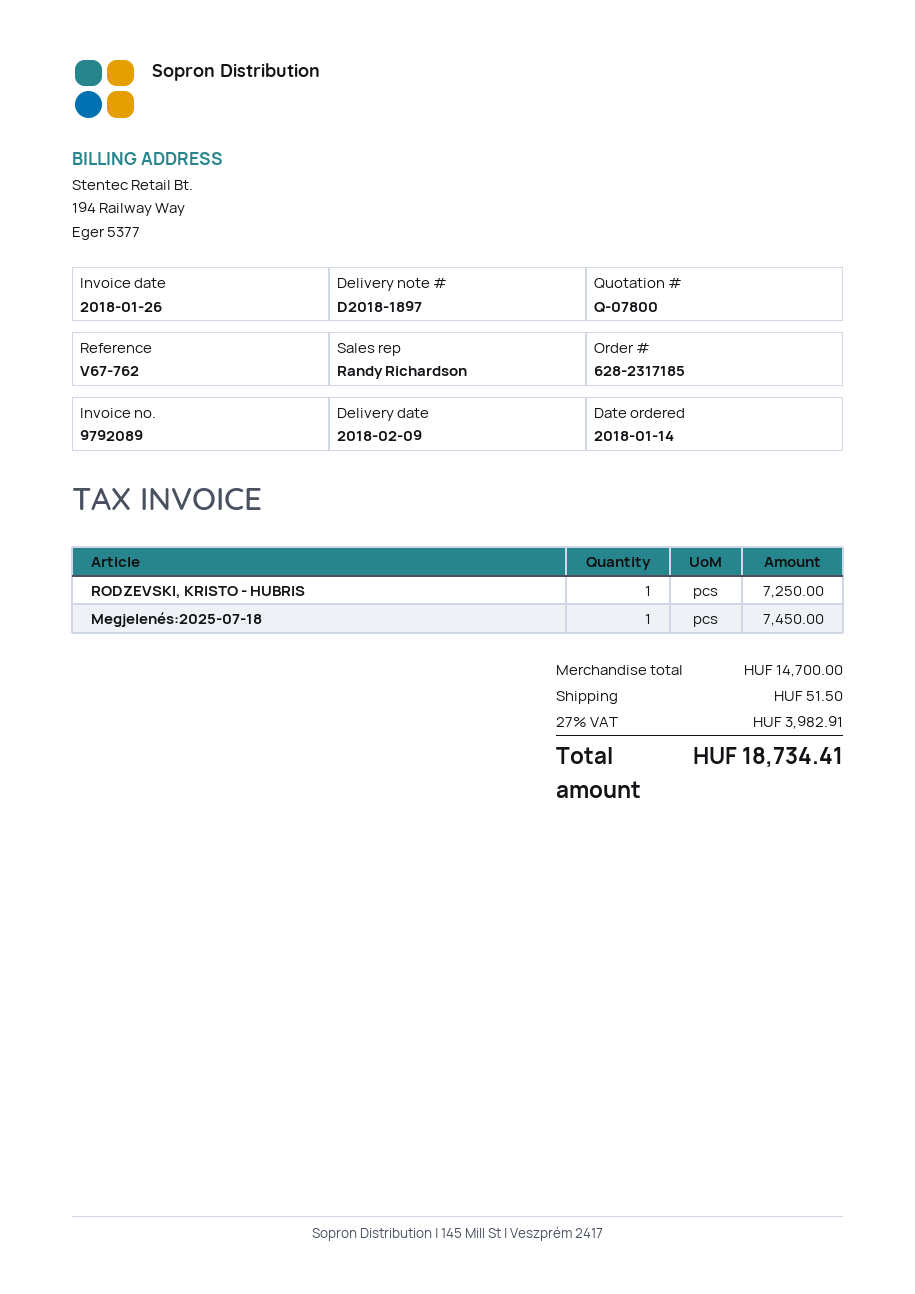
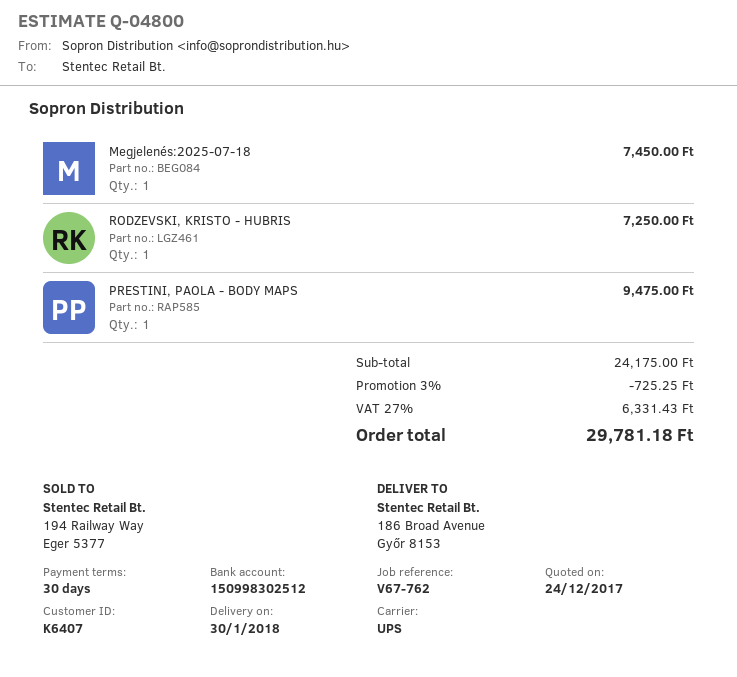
quote number: Q-07800 -> Q-04800
delivery date: 2018-02-09 -> 2018-01-30
PRESTINI, PAOLA - BODY MAPS: none -> 1 for 9475.00
subtotal: 14700.00 -> 24175.00
discount: none -> 3% = 725.25
shipping: 51.50 -> none
tax: 27% = 3982.91 -> 27% = 6331.43
total: 18734.41 -> 29781.18

